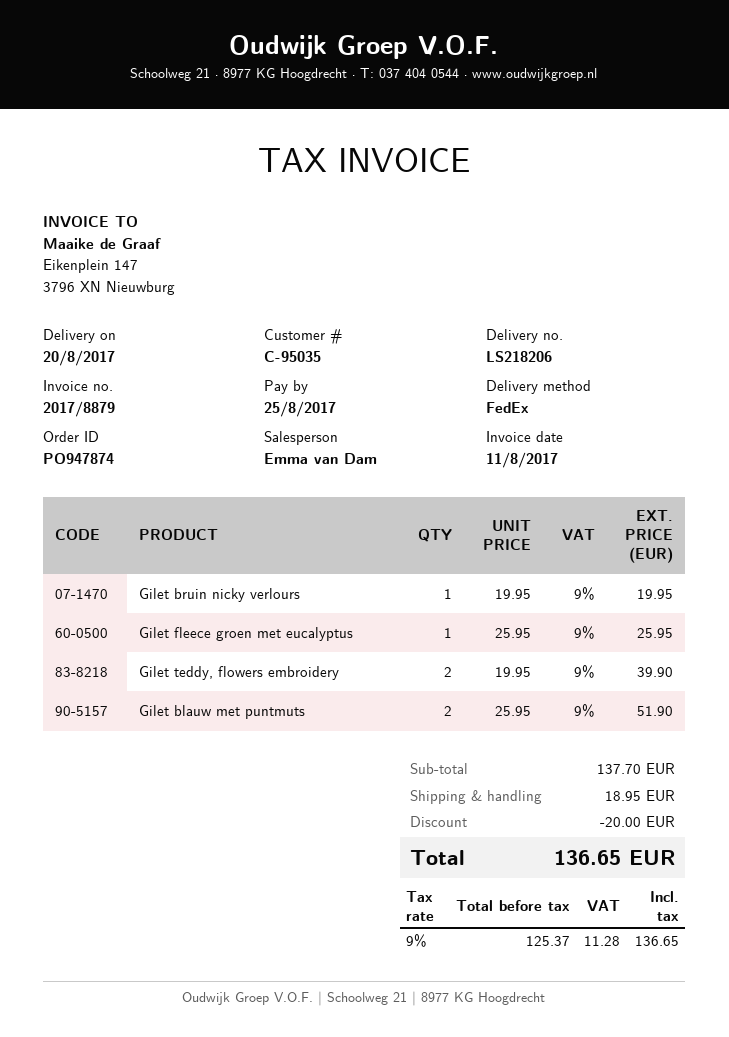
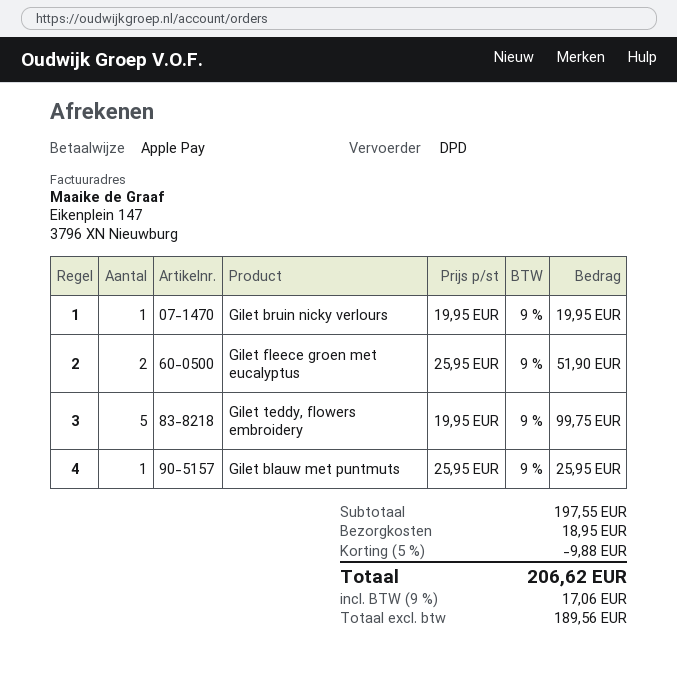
shipping method: FedEx -> DPD
Gilet fleece groen met eucalyptus: 1 x 25.95 = 25.95 -> 2 x 25.95 = 51.90
Gilet teddy, flowers embroidery: 2 x 19.95 = 39.90 -> 5 x 19.95 = 99.75
Gilet blauw met puntmuts: 2 x 25.95 = 51.90 -> 1 x 25.95 = 25.95
subtotal: 137.70 -> 197.55
discount: 20.00 -> 9.88
net: 125.37 -> 189.56
tax: 9% = 11.28 -> 9% = 17.06
total: 136.65 -> 206.62

